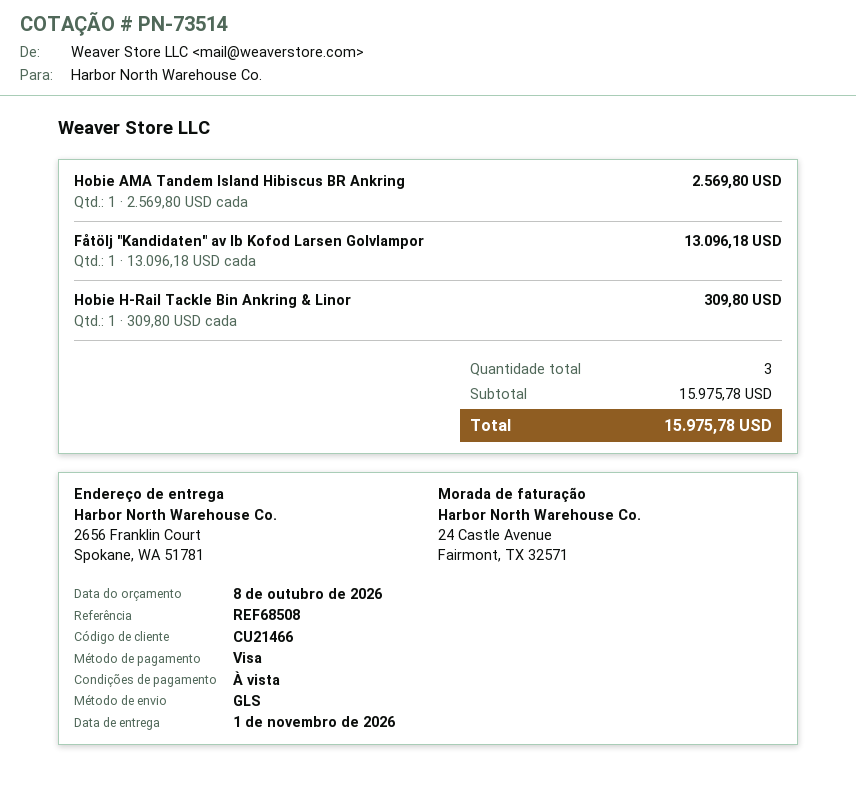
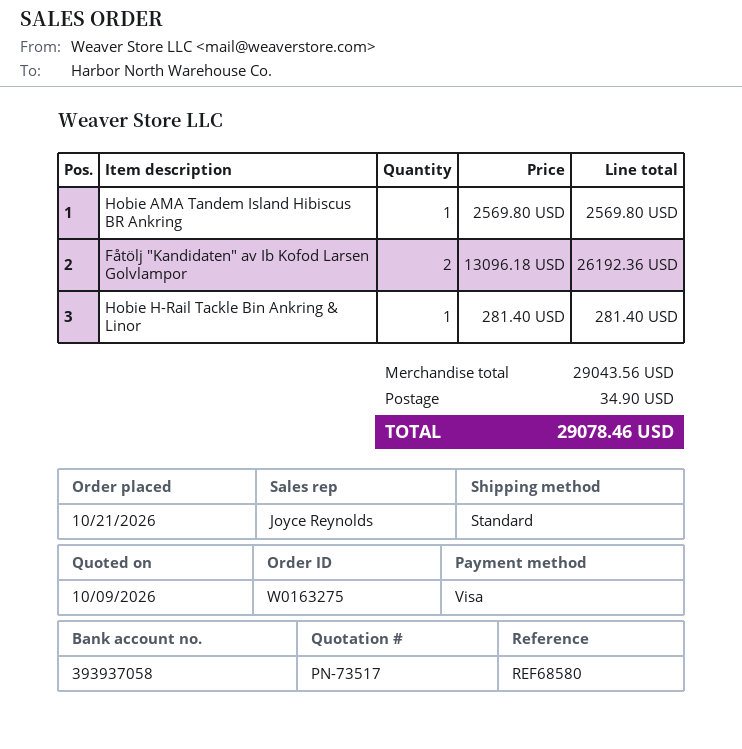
quote number: PN-73514 -> PN-73517
quote date: 2026-10-08 -> 2026-10-09
reference: REF68508 -> REF68580
shipping method: GLS -> standard
Fåtölj "Kandidaten" av Ib Kofod Larsen Golvlampor: 1 x 13096.18 = 13096.18 -> 2 x 13096.18 = 26192.36
Hobie H-Rail Tackle Bin Ankring & Linor: 1 x 309.80 = 309.80 -> 1 x 281.40 = 281.40
subtotal: 15975.78 -> 29043.56
shipping: none -> 34.90
total: 15975.78 -> 29078.46

